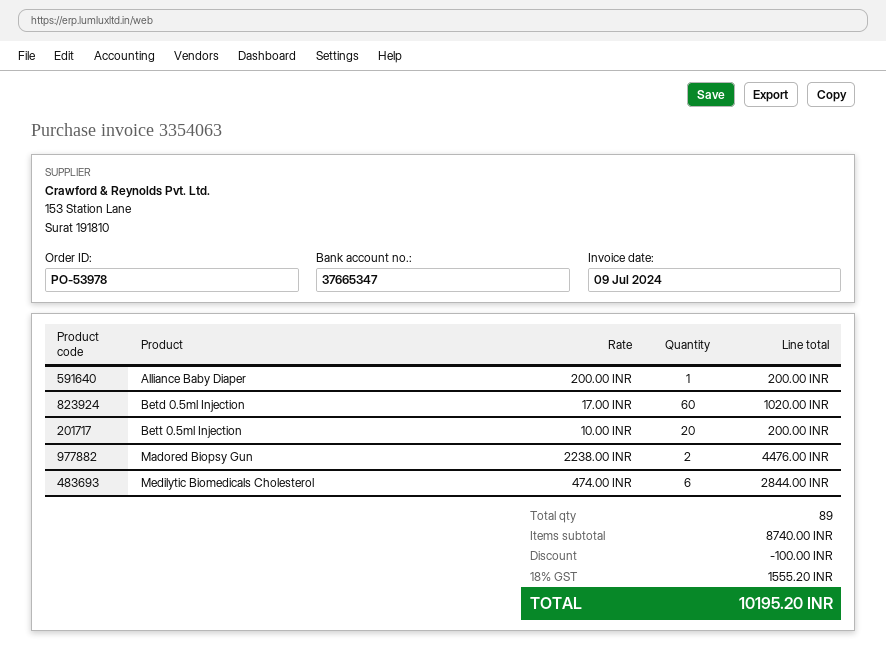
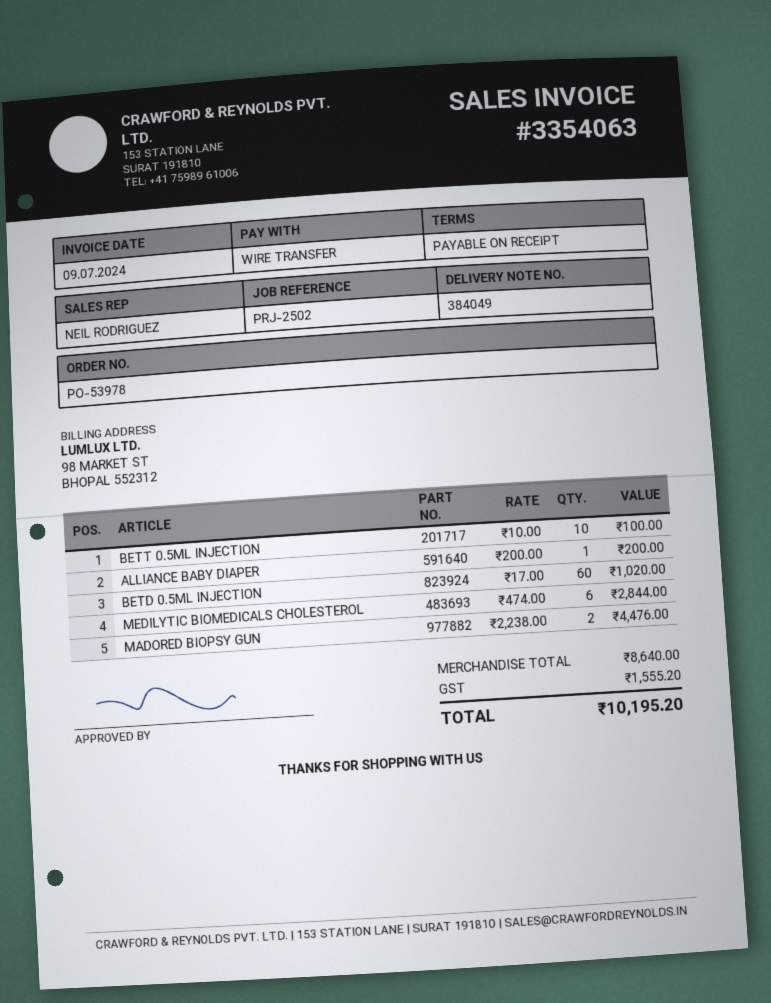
Bett 0.5ml Injection: 20 x 10.00 = 200.00 -> 10 x 10.00 = 100.00
subtotal: 8740.00 -> 8640.00
discount: 100.00 -> none

